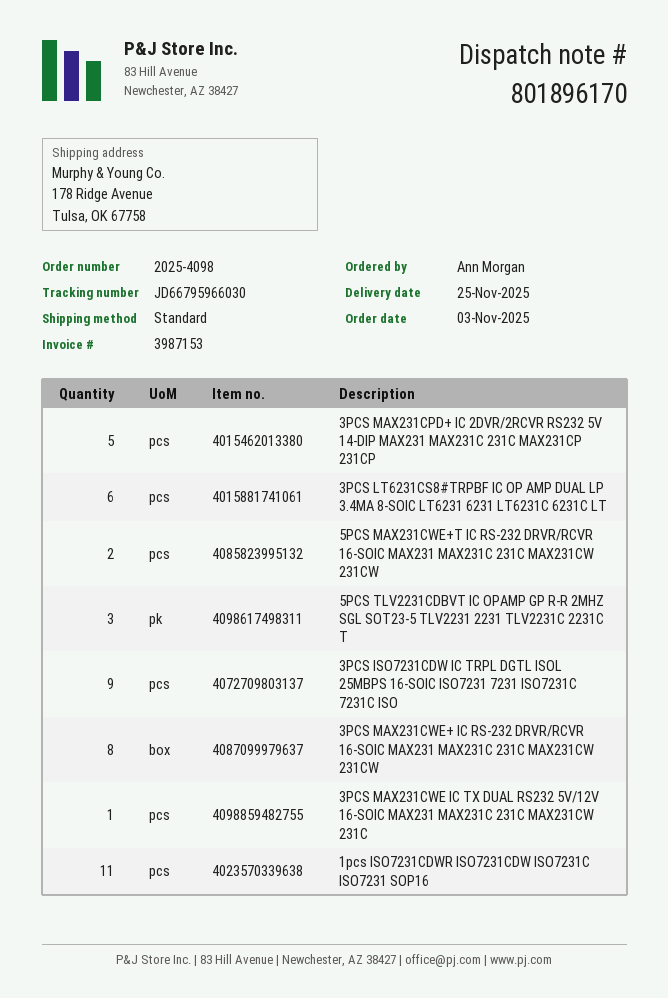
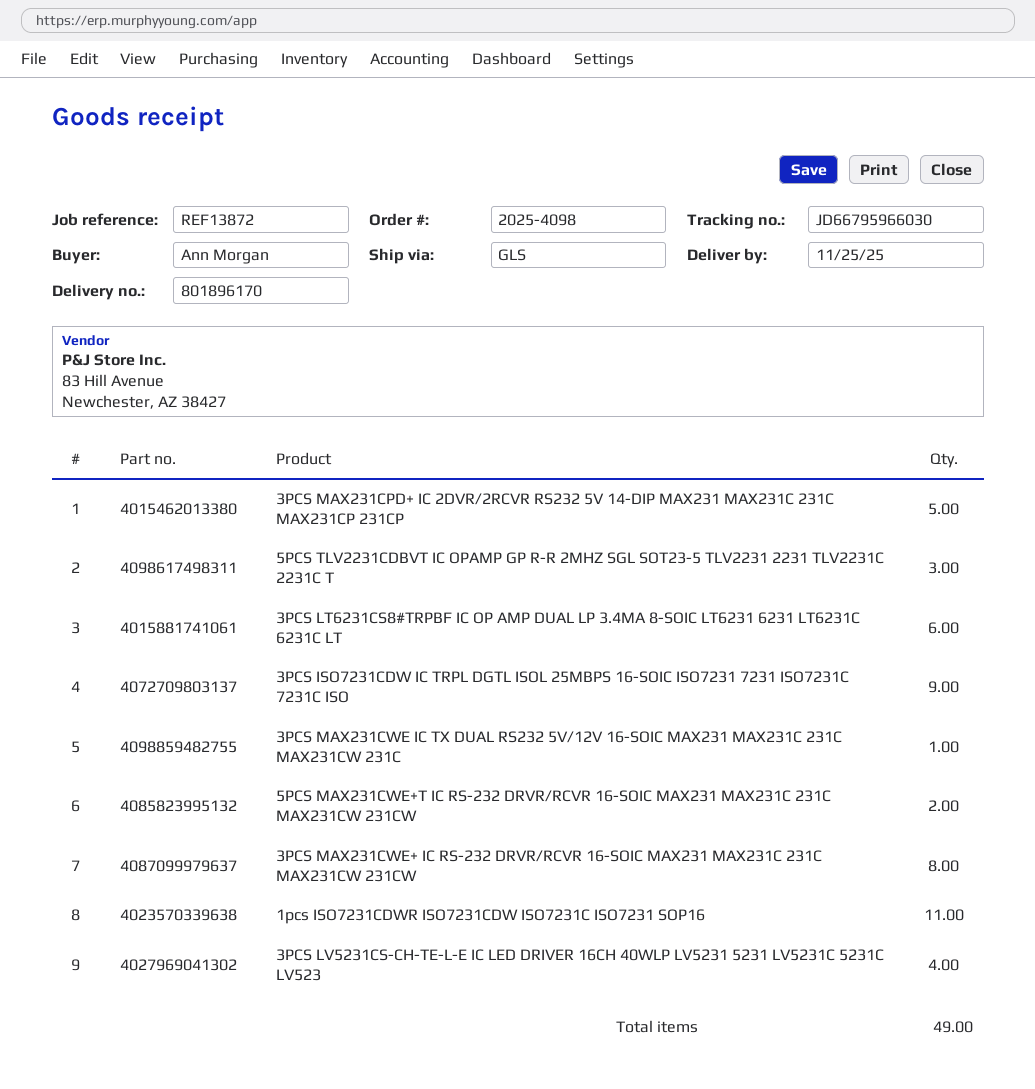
shipping method: standard -> GLS
3PCS LV5231CS-CH-TE-L-E IC LED DRIVER 16CH 40WLP LV5231 5231 LV5231C 5231C LV523: none -> 4

